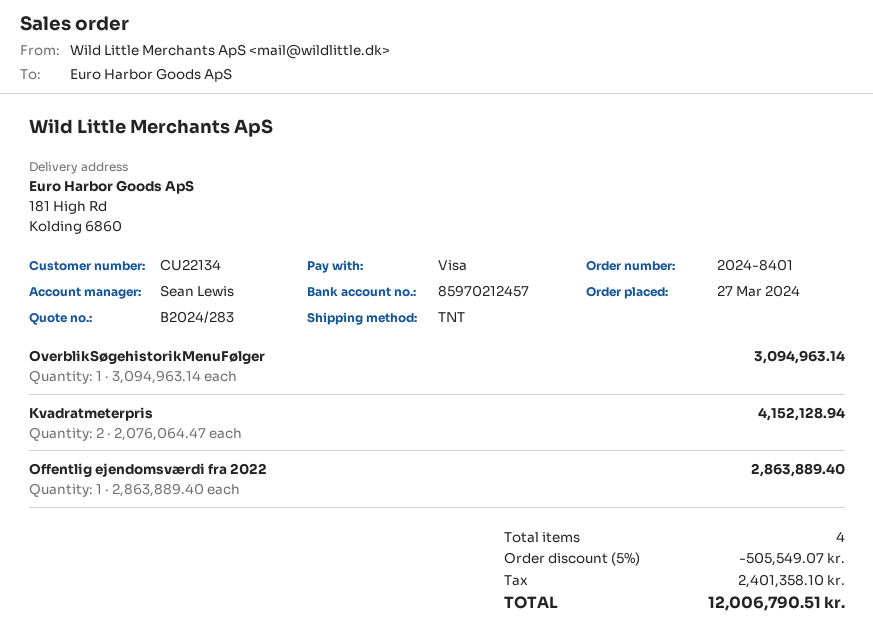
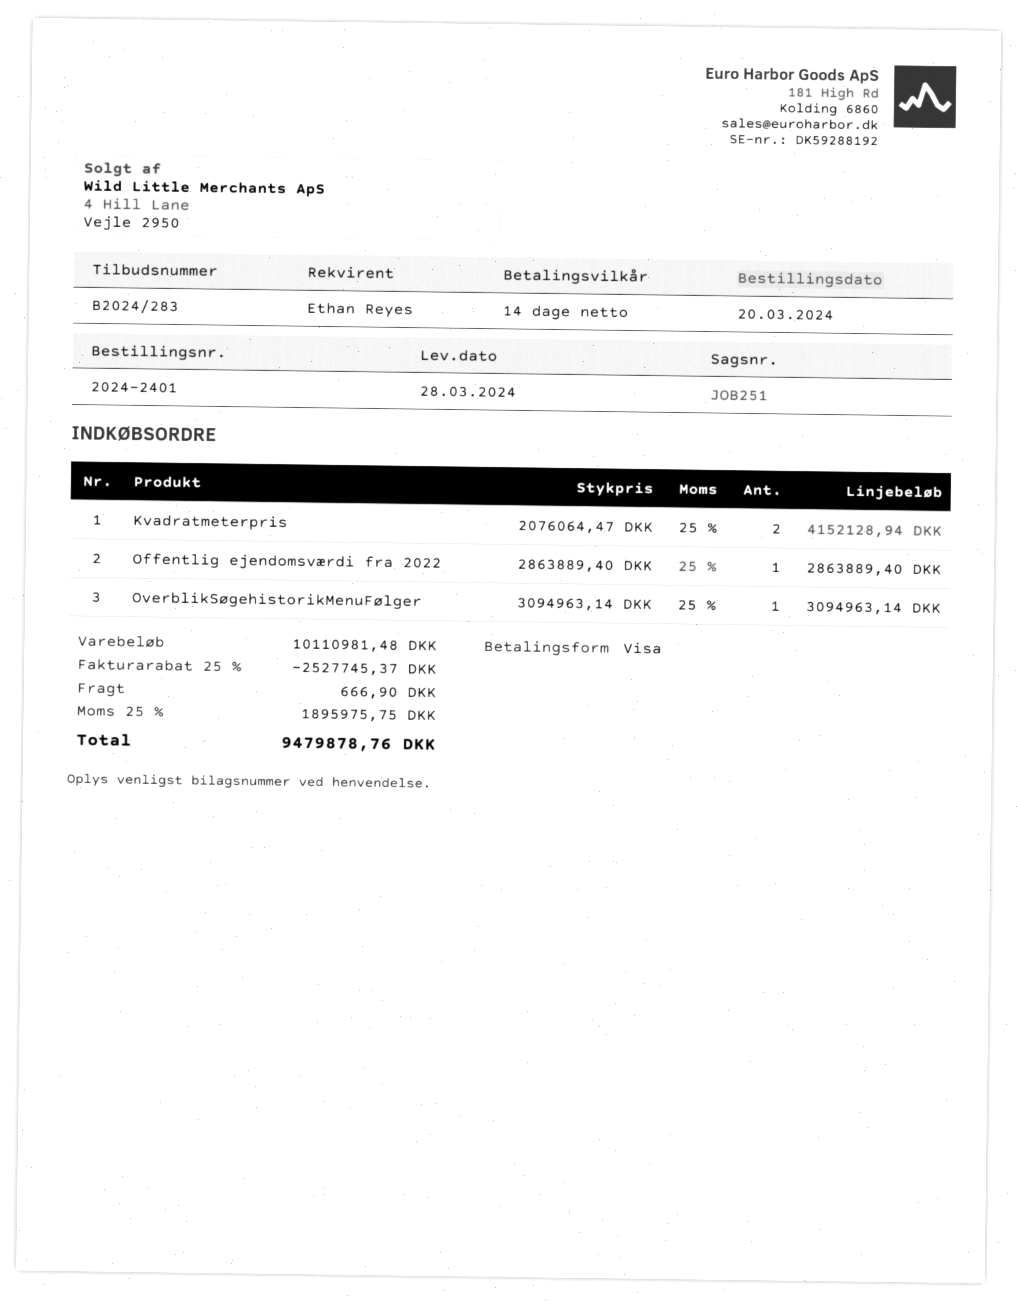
order number: 2024-8401 -> 2024-2401
order date: 2024-03-27 -> 2024-03-20
discount: 5% = 505549.07 -> 25% = 2527745.37
shipping: none -> 666.90
tax: 2401358.10 -> 1895975.75
total: 12006790.51 -> 9479878.76

